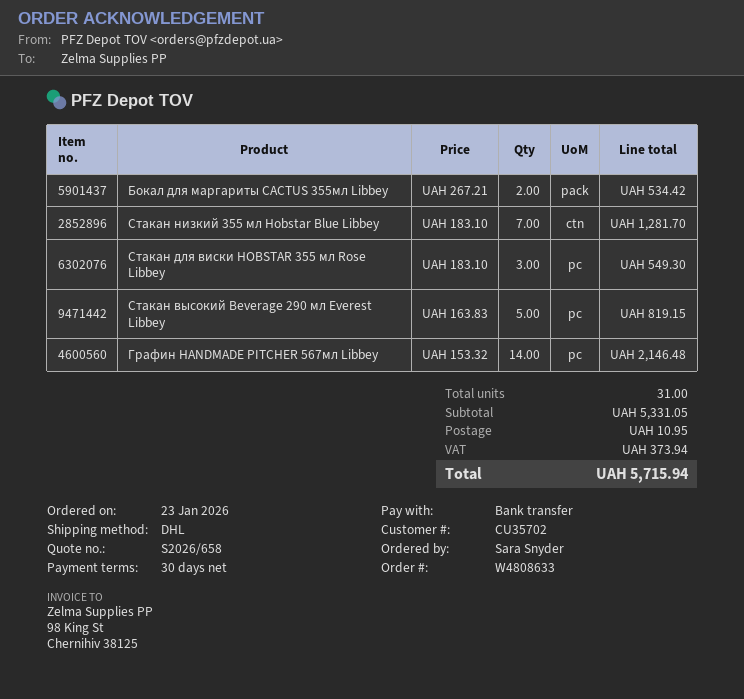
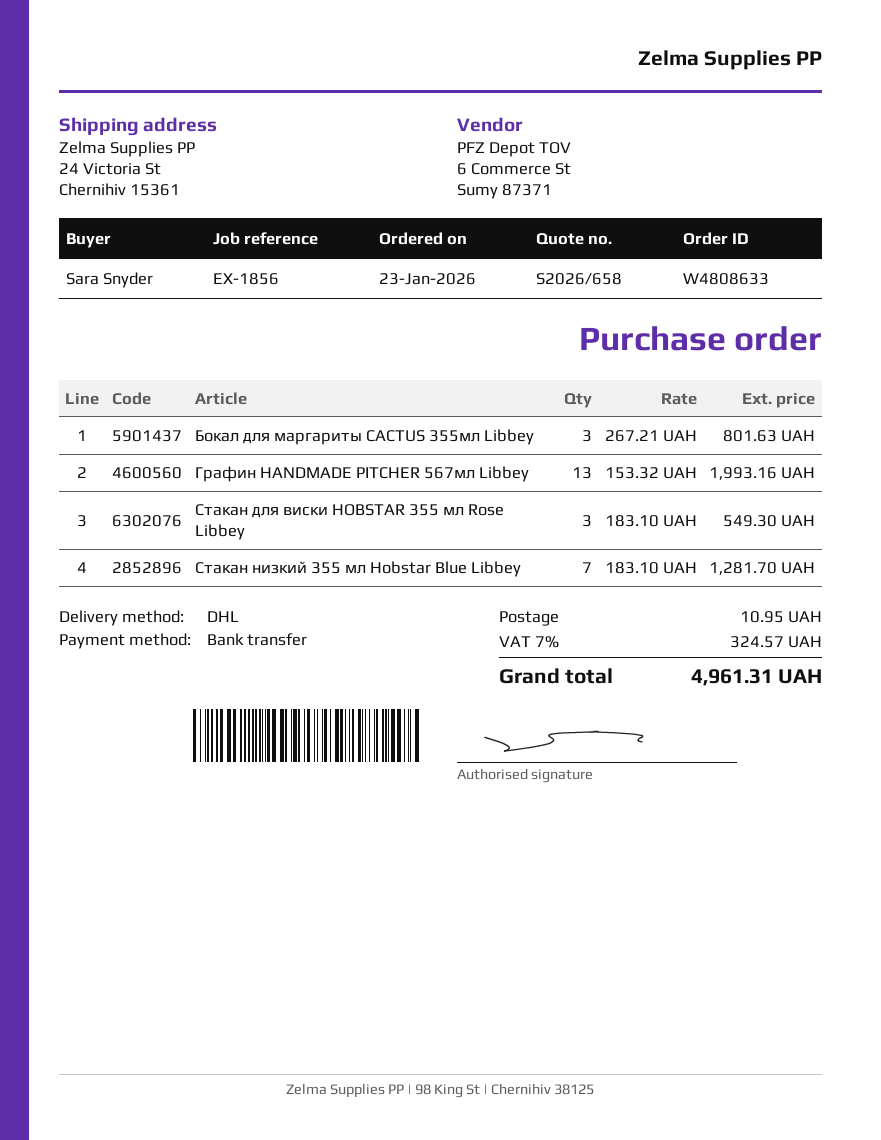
Бокал для маргариты CACTUS 355мл Libbey: 2 x 267.21 = 534.42 -> 3 x 267.21 = 801.63
Стакан высокий Beverage 290 мл Everest Libbey: 5 x 163.83 = 819.15 -> none
Графин HANDMADE PITCHER 567мл Libbey: 14 x 153.32 = 2146.48 -> 13 x 153.32 = 1993.16
tax: 373.94 -> 324.57
total: 5715.94 -> 4961.31

